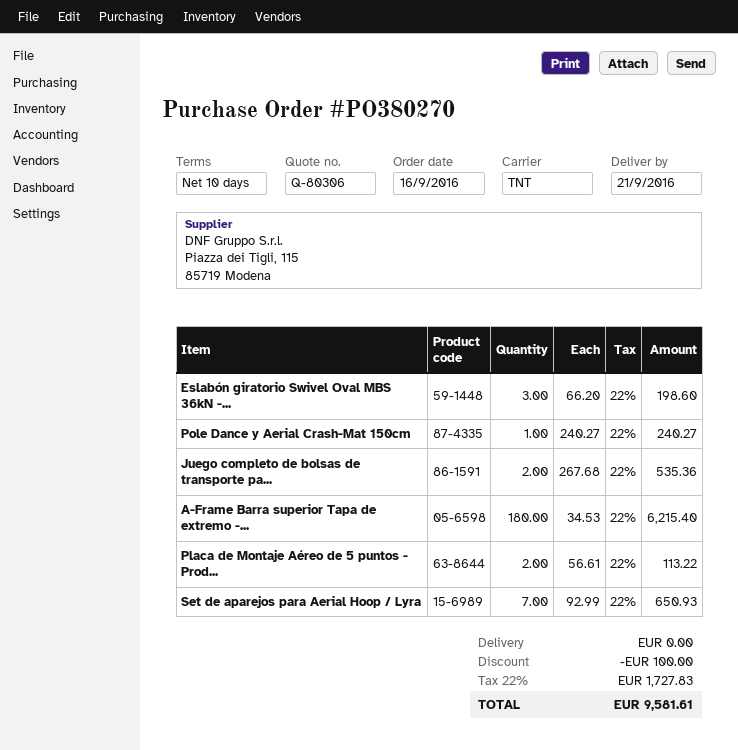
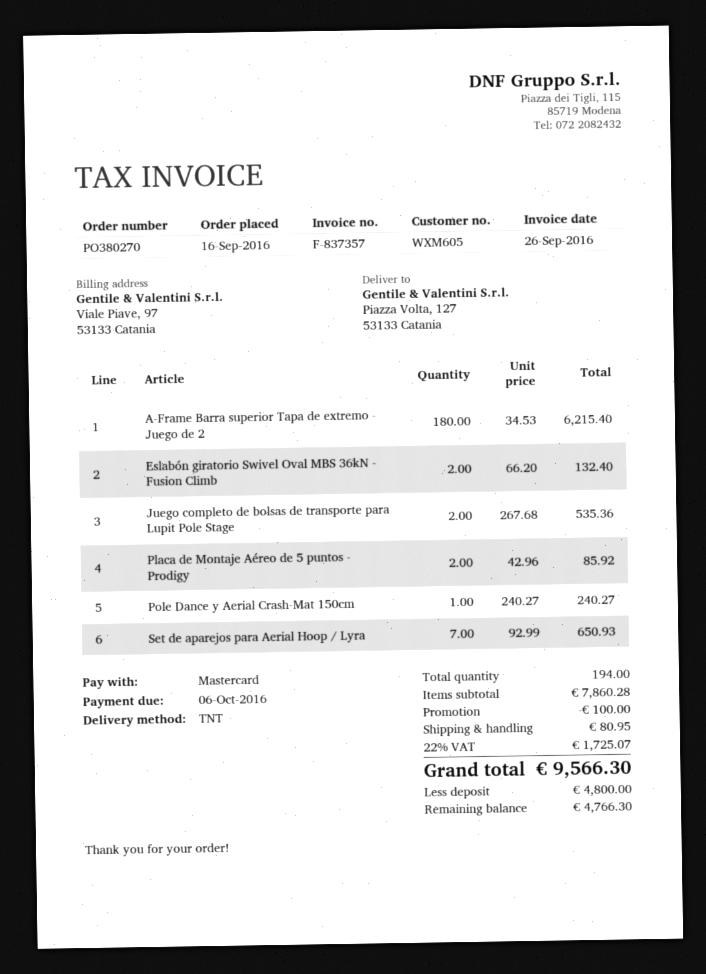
Eslabón giratorio Swivel Oval MBS 36kN -...: 3 x 66.20 = 198.60 -> 2 x 66.20 = 132.40
Placa de Montaje Aéreo de 5 puntos - Prod...: 2 x 56.61 = 113.22 -> 2 x 42.96 = 85.92
shipping: 0.00 -> 80.95
tax: 22% = 1727.83 -> 22% = 1725.07
total: 9581.61 -> 9566.30

